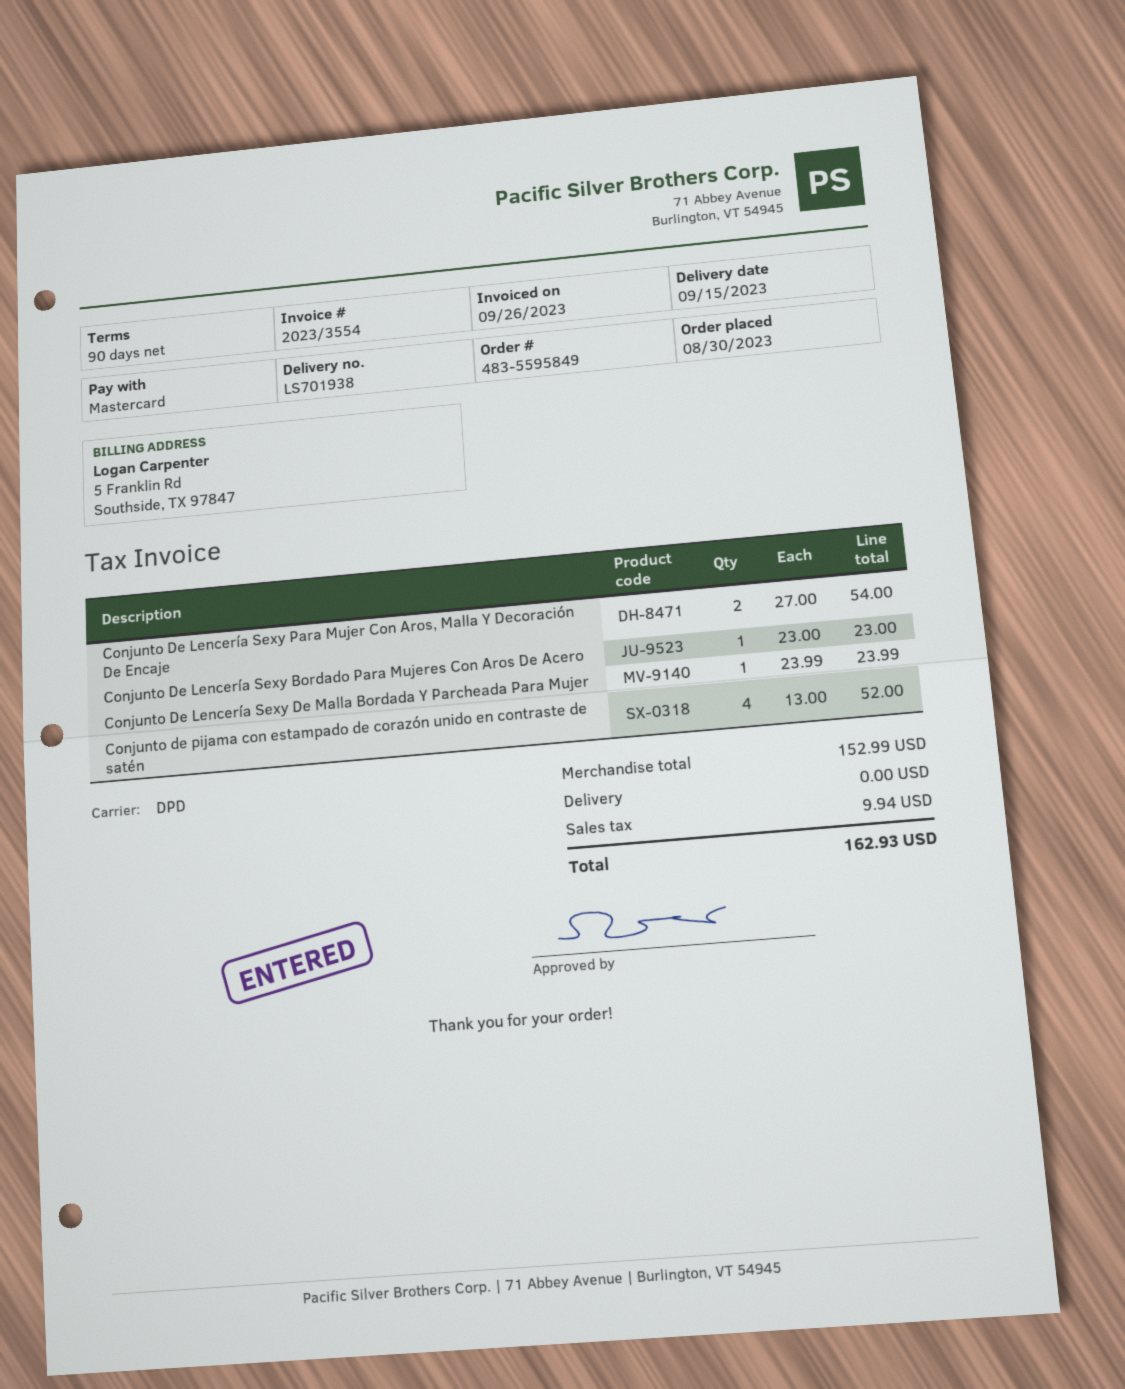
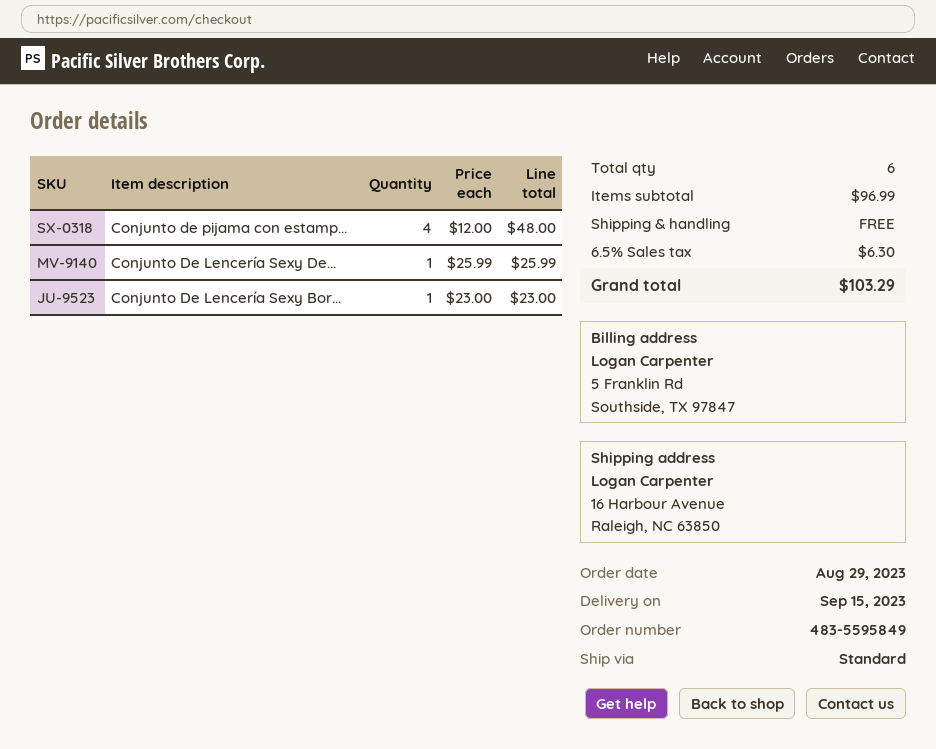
order date: 2023-08-30 -> 2023-08-29
shipping method: DPD -> standard
Conjunto De Lencería Sexy Para Mujer Con Aros, Malla Y Decoración De Encaje: 2 x 27.00 = 54.00 -> none
Conjunto De Lencería Sexy De Malla Bordada Y Parcheada Para Mujer: 1 x 23.99 = 23.99 -> 1 x 25.99 = 25.99
Conjunto de pijama con estampado de corazón unido en contraste de satén: 4 x 13.00 = 52.00 -> 4 x 12.00 = 48.00
subtotal: 152.99 -> 96.99
tax: 9.94 -> 6.30
total: 162.93 -> 103.29

